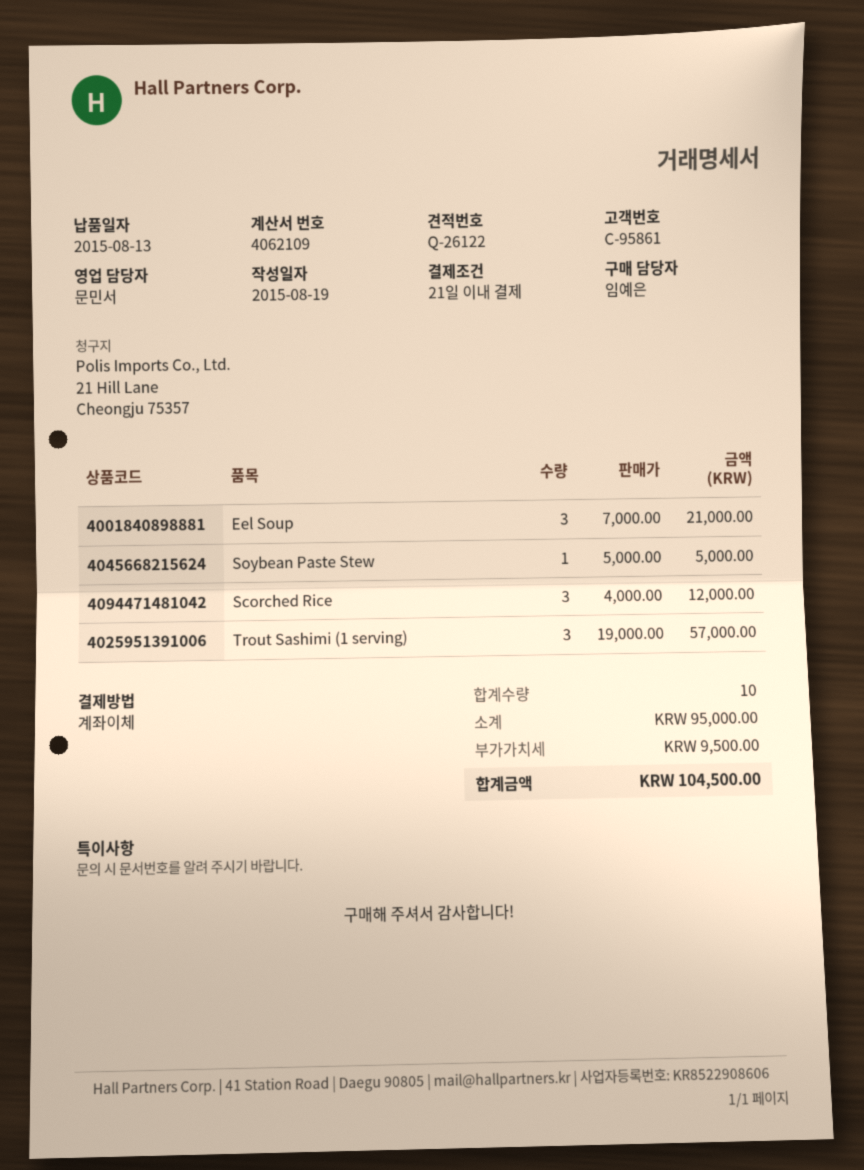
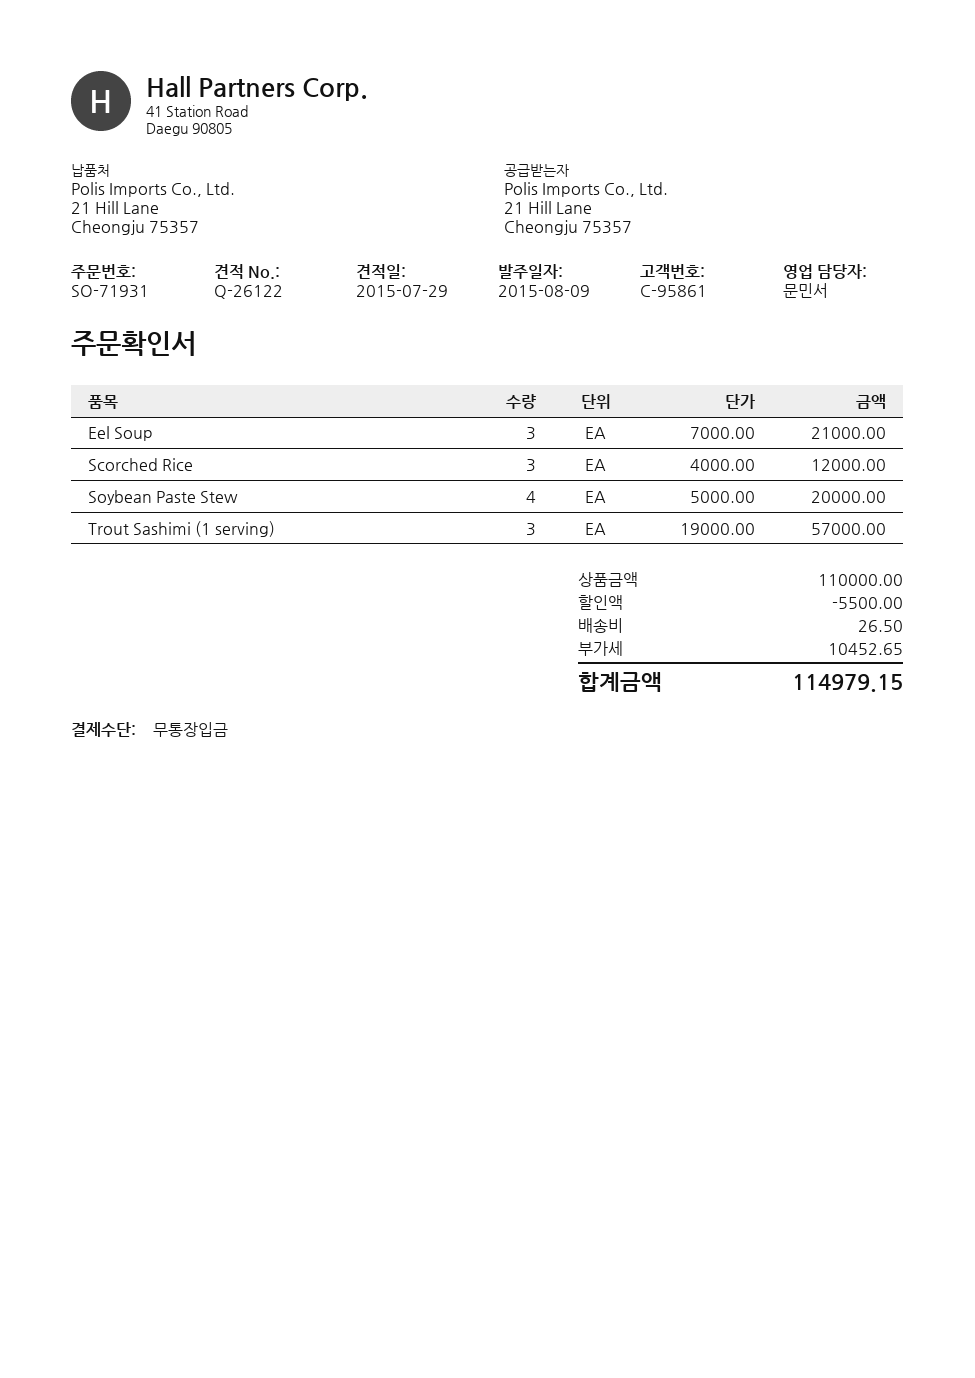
Soybean Paste Stew: 1 x 5000.00 = 5000.00 -> 4 x 5000.00 = 20000.00
subtotal: 95000.00 -> 110000.00
discount: none -> 5500.00
shipping: none -> 26.50
tax: 9500.00 -> 10452.65
total: 104500.00 -> 114979.15

